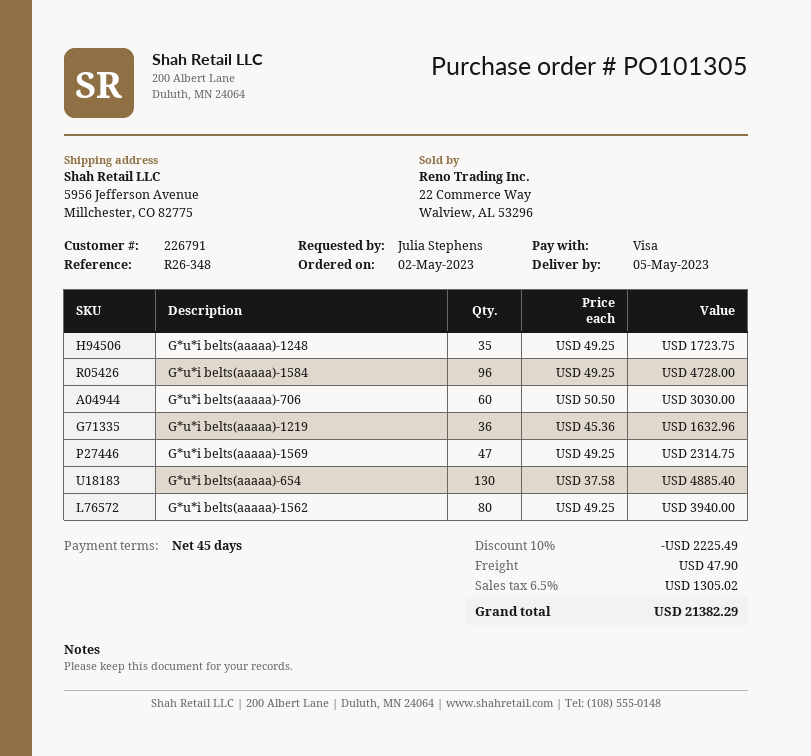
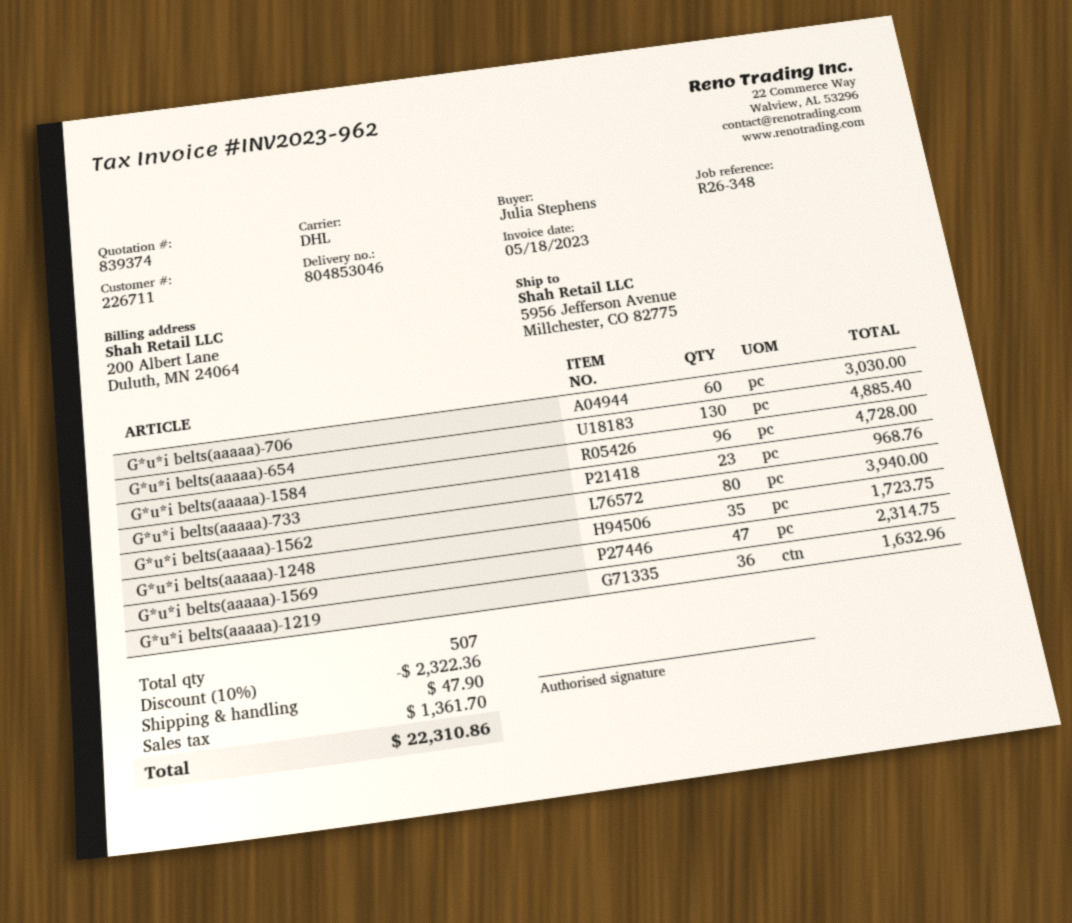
customer number: 226791 -> 226711
G*u*i belts(aaaaa)-733: none -> 23 for 968.76
discount: 10% = 2225.49 -> 10% = 2322.36
tax: 1305.02 -> 1361.70
total: 21382.29 -> 22310.86

